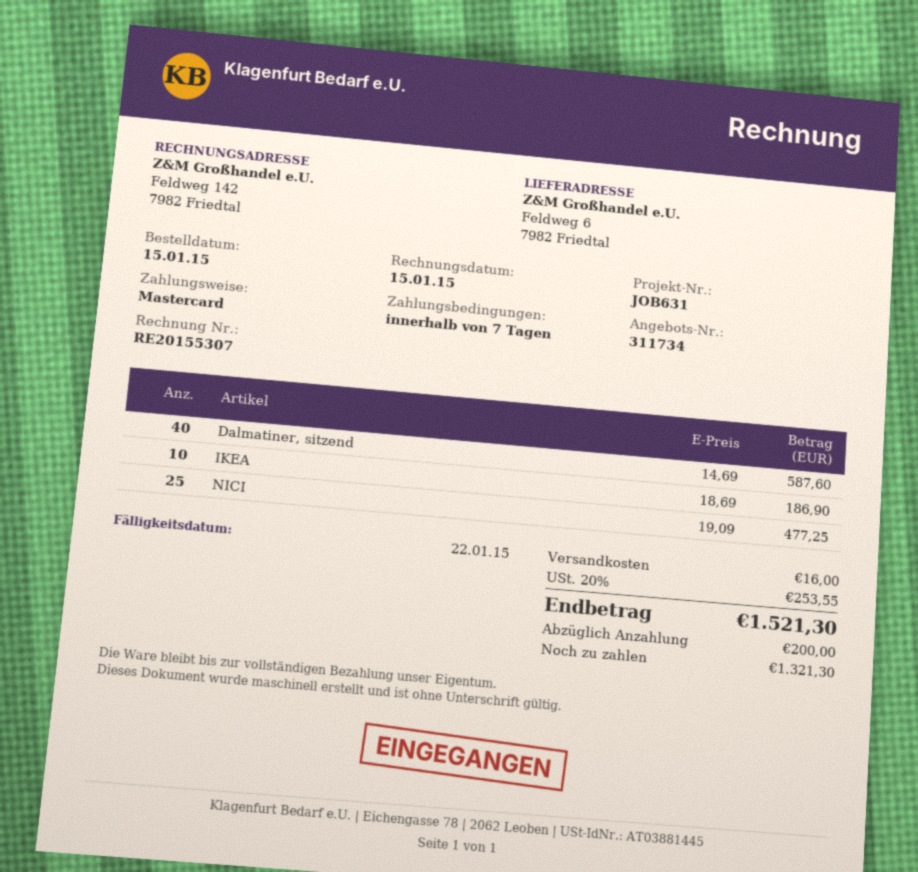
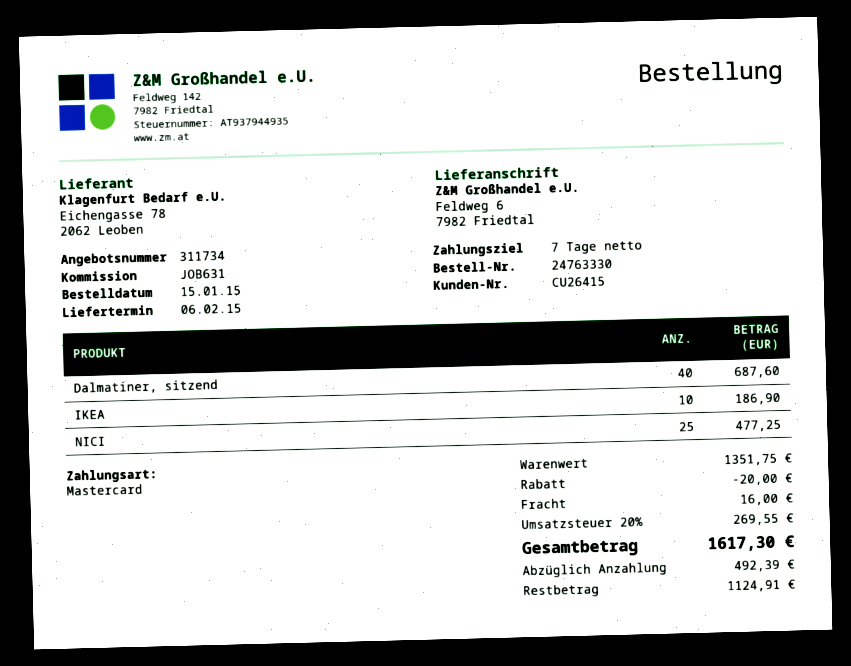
Dalmatiner, sitzend: 40 for 587.60 -> 40 for 687.60
discount: none -> 20.00
tax: 20% = 253.55 -> 20% = 269.55
total: 1521.30 -> 1617.30
deposit: 200.00 -> 492.39
balance: 1321.30 -> 1124.91

